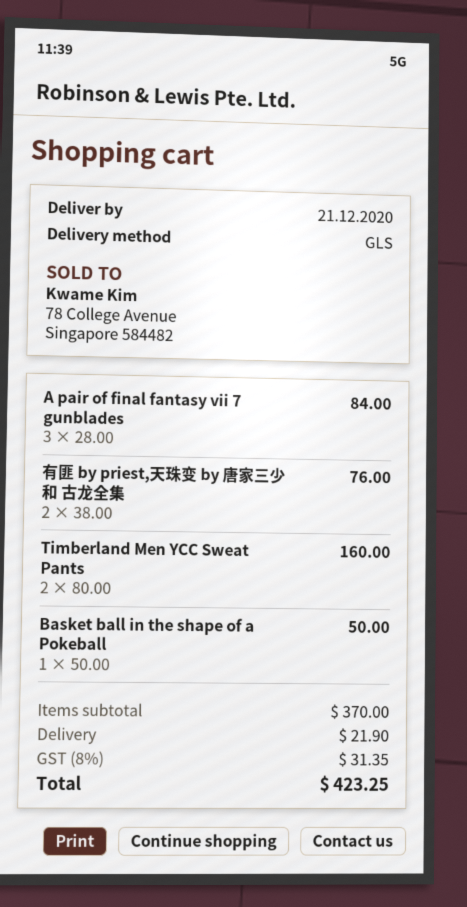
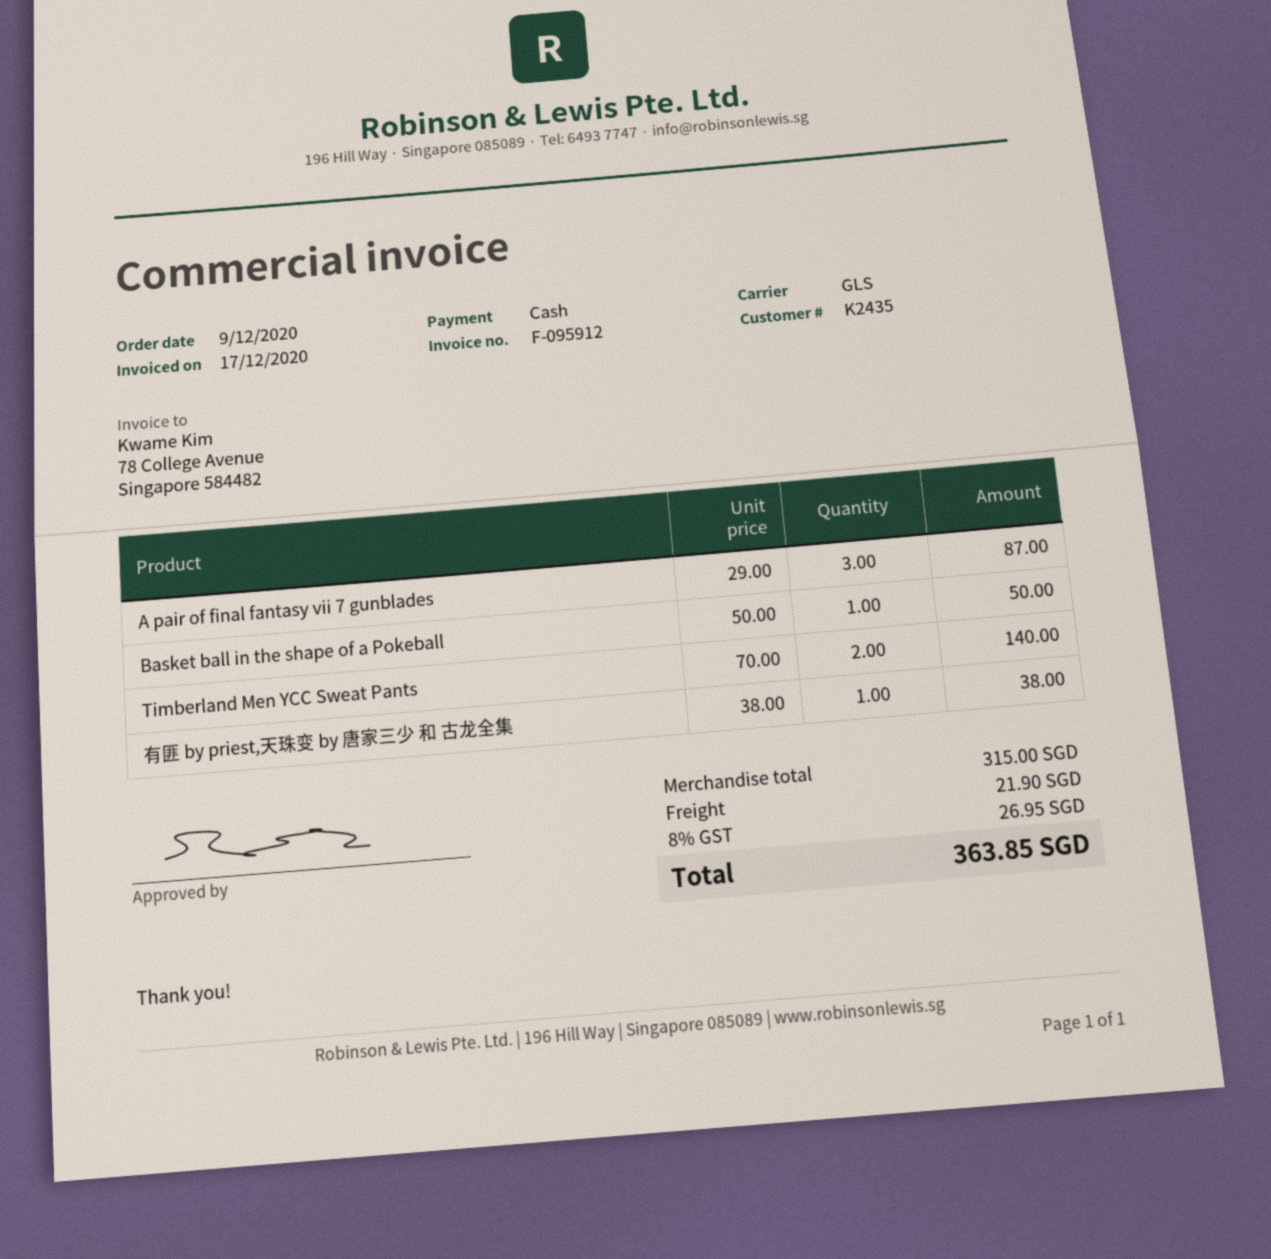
A pair of final fantasy vii 7 gunblades: 3 x 28.00 = 84.00 -> 3 x 29.00 = 87.00
有匪 by priest,天珠变 by 唐家三少 和 古龙全集: 2 x 38.00 = 76.00 -> 1 x 38.00 = 38.00
Timberland Men YCC Sweat Pants: 2 x 80.00 = 160.00 -> 2 x 70.00 = 140.00
subtotal: 370.00 -> 315.00
tax: 8% = 31.35 -> 8% = 26.95
total: 423.25 -> 363.85

